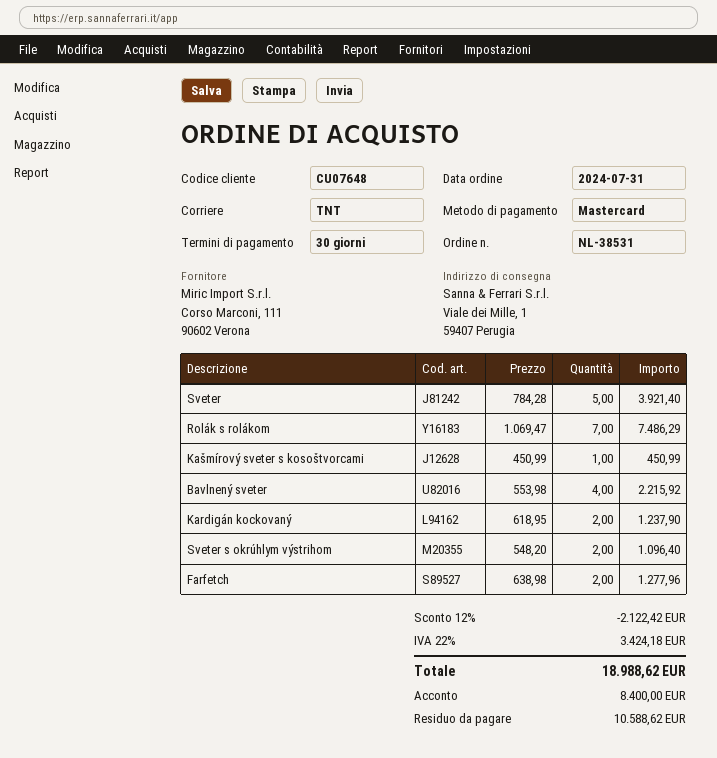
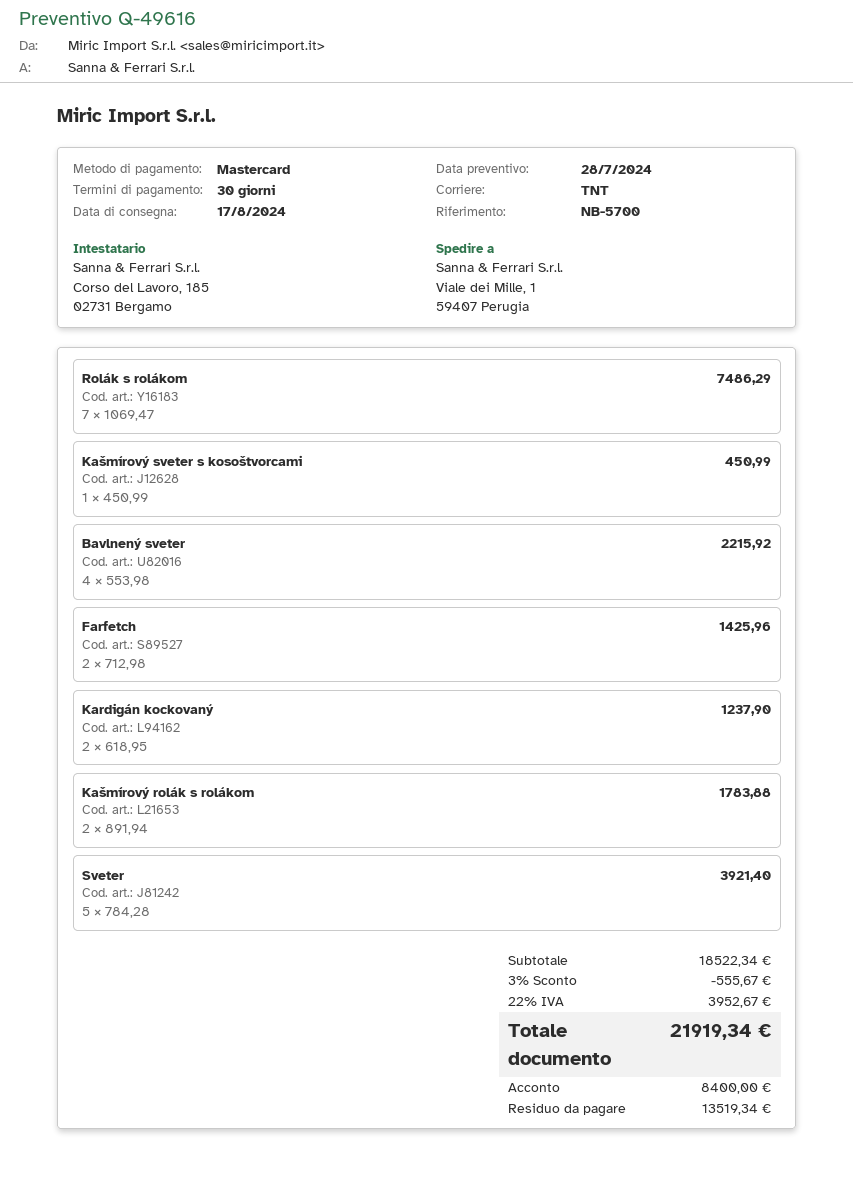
Sveter s okrúhlym výstrihom: 2 x 548.20 = 1096.40 -> none
Farfetch: 2 x 638.98 = 1277.96 -> 2 x 712.98 = 1425.96
Kašmírový rolák s rolákom: none -> 2 x 891.94 = 1783.88
discount: 12% = 2122.42 -> 3% = 555.67
tax: 22% = 3424.18 -> 22% = 3952.67
total: 18988.62 -> 21919.34
balance: 10588.62 -> 13519.34

